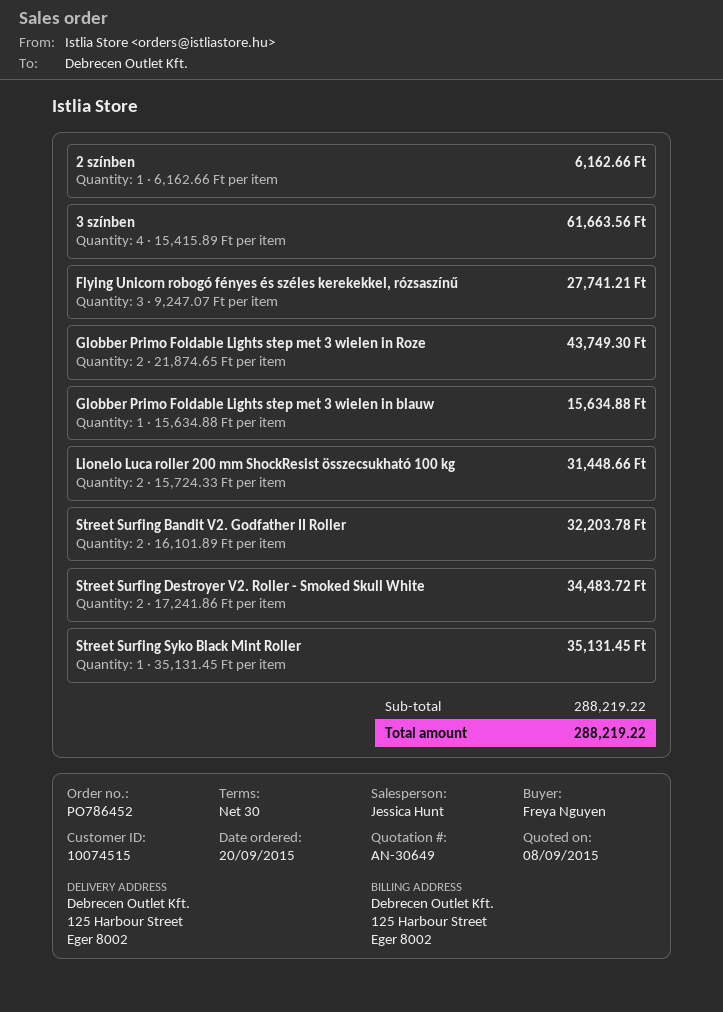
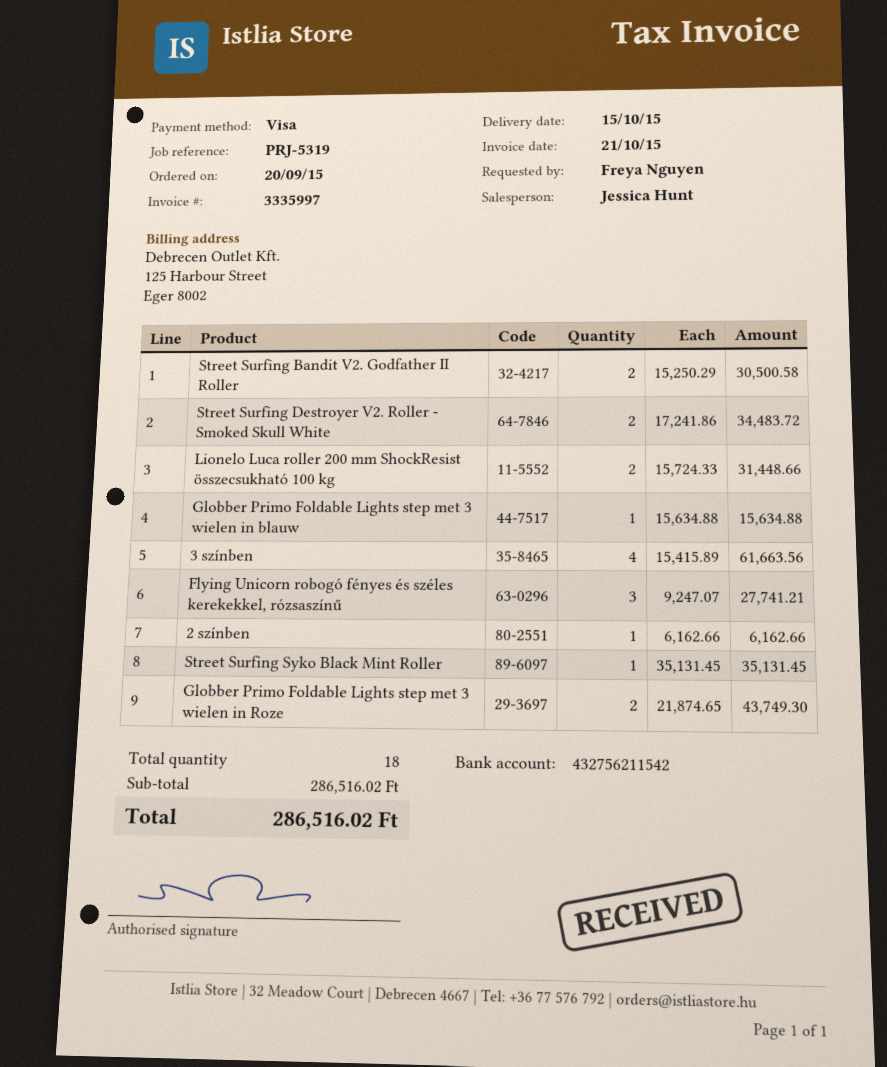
Street Surfing Bandit V2. Godfather II Roller: 2 x 16101.89 = 32203.78 -> 2 x 15250.29 = 30500.58
subtotal: 288219.22 -> 286516.02
total: 288219.22 -> 286516.02

